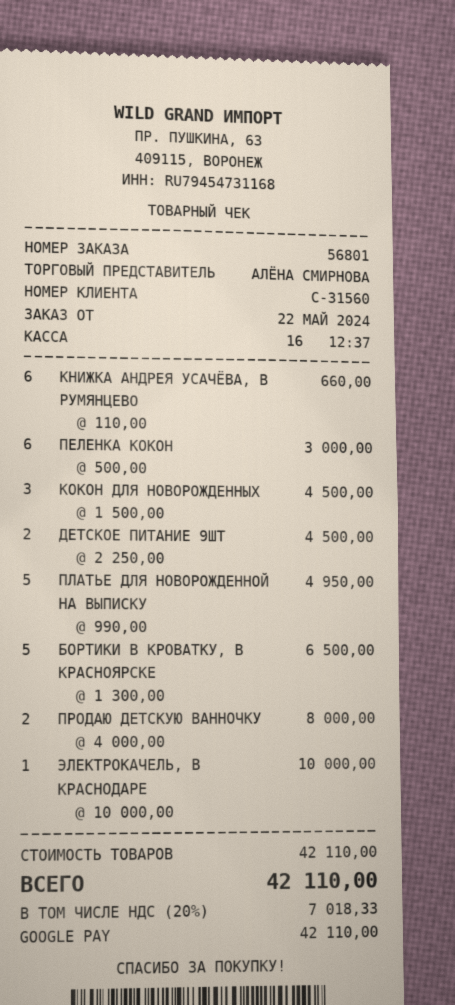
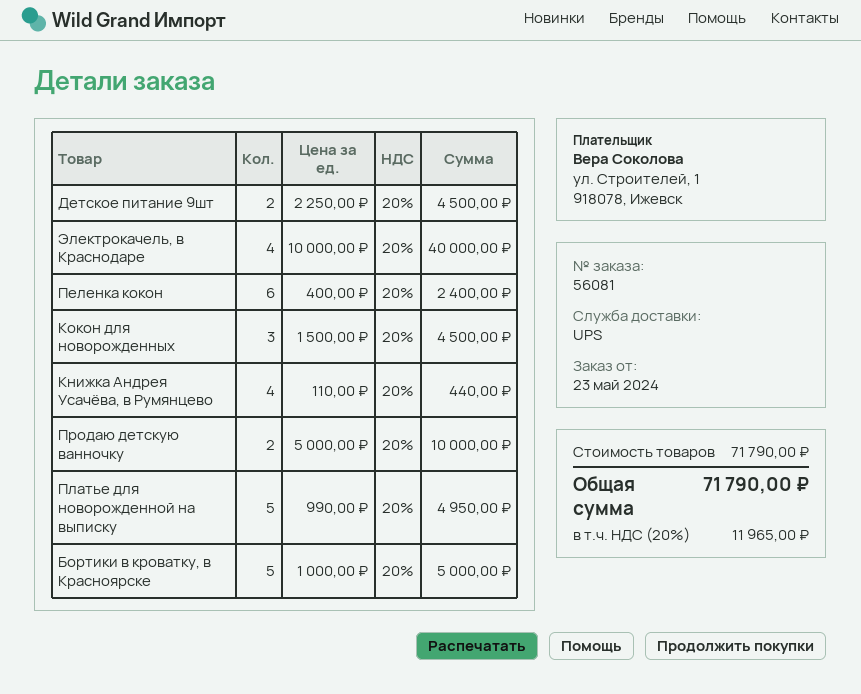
order number: 56801 -> 56081
order date: 2024-05-22 -> 2024-05-23
КНИЖКА АНДРЕЯ УСАЧЁВА, В РУМЯНЦЕВО: 6 x 110.00 = 660.00 -> 4 x 110.00 = 440.00
ПЕЛЕНКА КОКОН: 6 x 500.00 = 3000.00 -> 6 x 400.00 = 2400.00
БОРТИКИ В КРОВАТКУ, В КРАСНОЯРСКЕ: 5 x 1300.00 = 6500.00 -> 5 x 1000.00 = 5000.00
ПРОДАЮ ДЕТСКУЮ ВАННОЧКУ: 2 x 4000.00 = 8000.00 -> 2 x 5000.00 = 10000.00
ЭЛЕКТРОКАЧЕЛЬ, В КРАСНОДАРЕ: 1 x 10000.00 = 10000.00 -> 4 x 10000.00 = 40000.00
subtotal: 42110.00 -> 71790.00
tax: 20% = 7018.33 -> 20% = 11965.00
total: 42110.00 -> 71790.00

